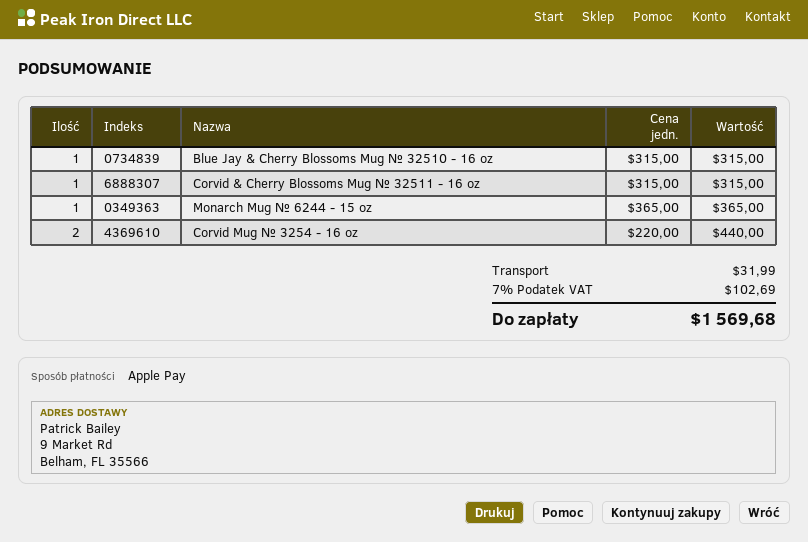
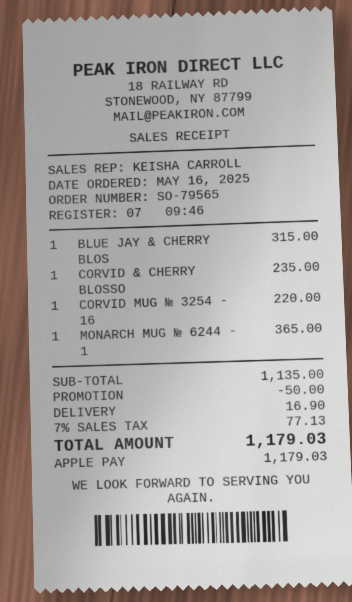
Corvid & Cherry Blossoms Mug № 32511 - 16 oz: 1 x 315.00 = 315.00 -> 1 x 235.00 = 235.00
Corvid Mug № 3254 - 16 oz: 2 x 220.00 = 440.00 -> 1 x 220.00 = 220.00
discount: none -> 50.00
shipping: 31.99 -> 16.90
tax: 7% = 102.69 -> 7% = 77.13
total: 1569.68 -> 1179.03

